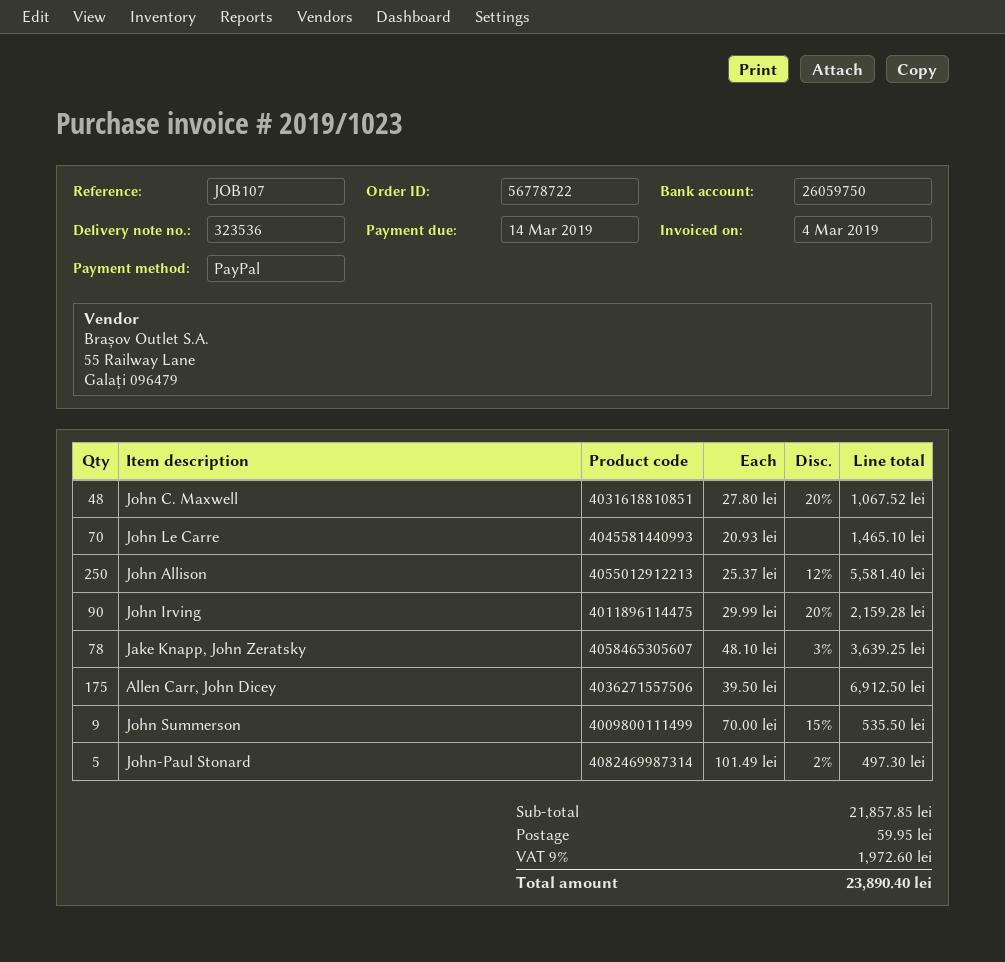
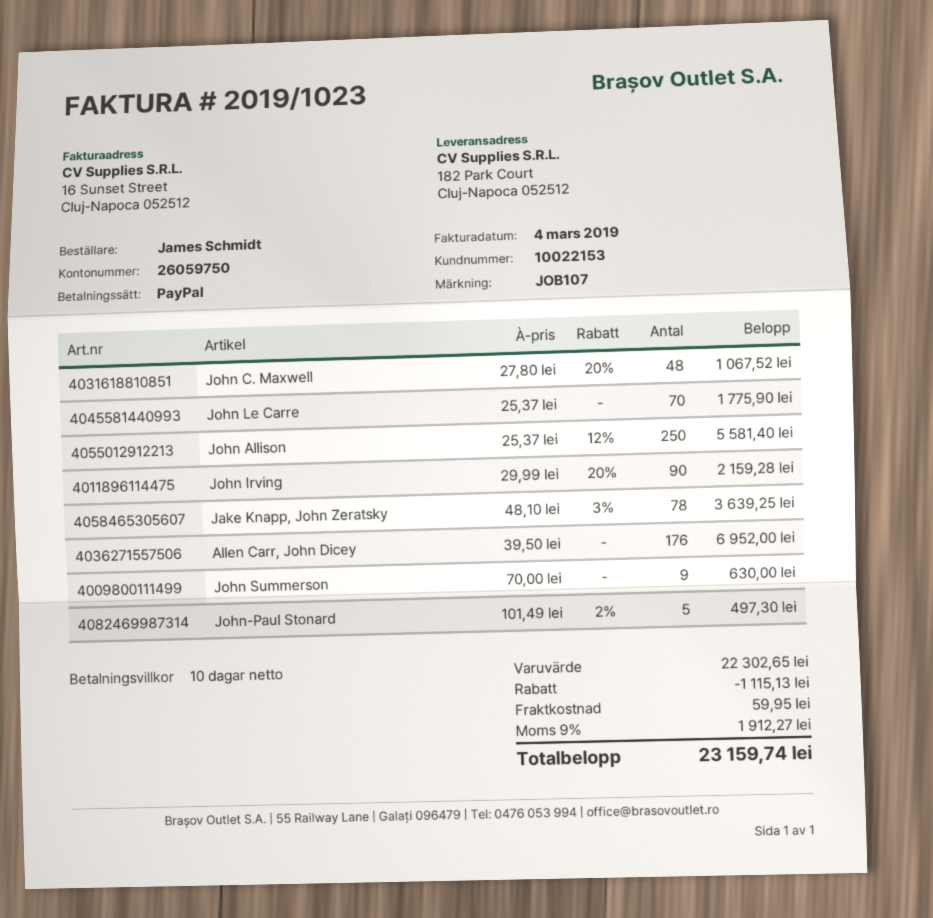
John Le Carre: 70 x 20.93 = 1465.10 -> 70 x 25.37 = 1775.90
Allen Carr, John Dicey: 175 x 39.50 = 6912.50 -> 176 x 39.50 = 6952.00
John Summerson: 9 x 70.00 - 15% = 535.50 -> 9 x 70.00 = 630.00
subtotal: 21857.85 -> 22302.65
discount: none -> 1115.13
tax: 9% = 1972.60 -> 9% = 1912.27
total: 23890.40 -> 23159.74

